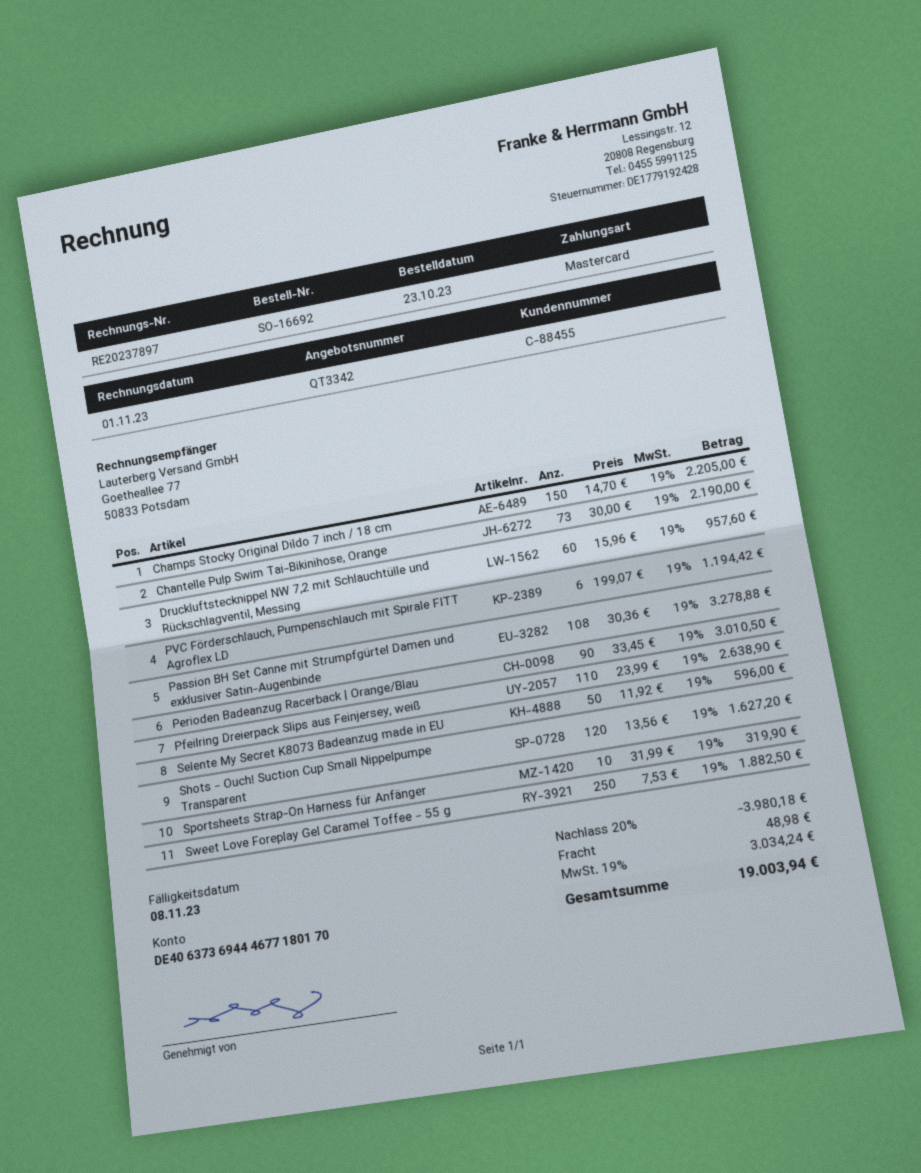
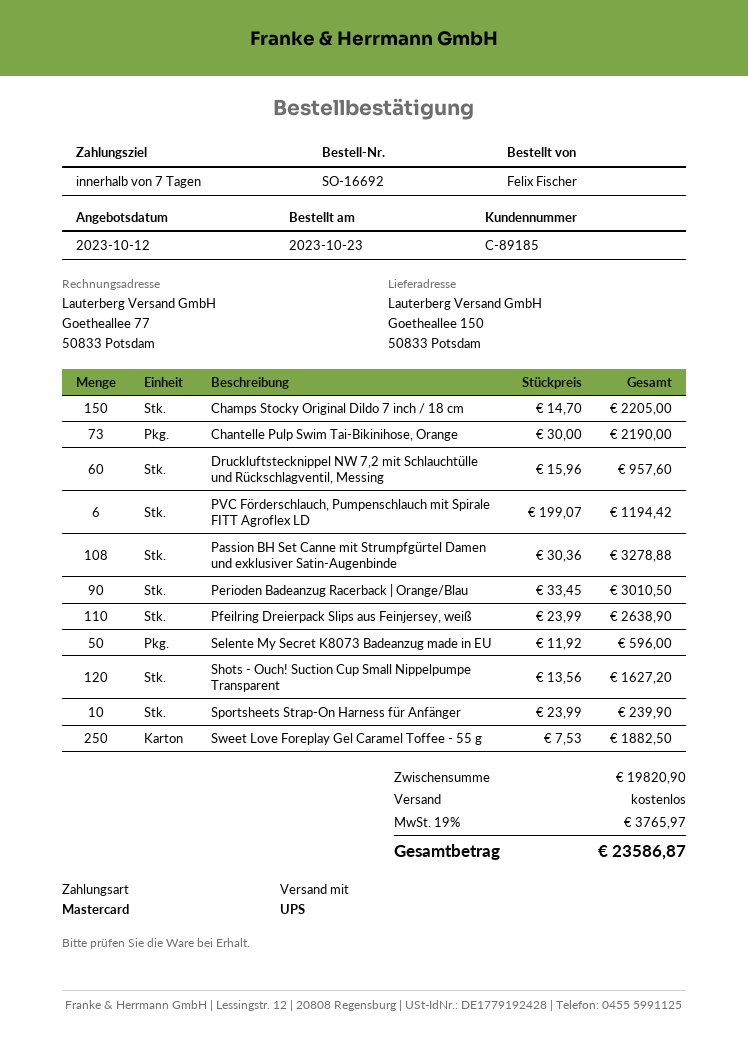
customer number: C-88455 -> C-89185
Sportsheets Strap-On Harness für Anfänger: 10 x 31.99 = 319.90 -> 10 x 23.99 = 239.90
discount: 20% = 3980.18 -> none
shipping: 48.98 -> 0.00
tax: 19% = 3034.24 -> 19% = 3765.97
total: 19003.94 -> 23586.87

